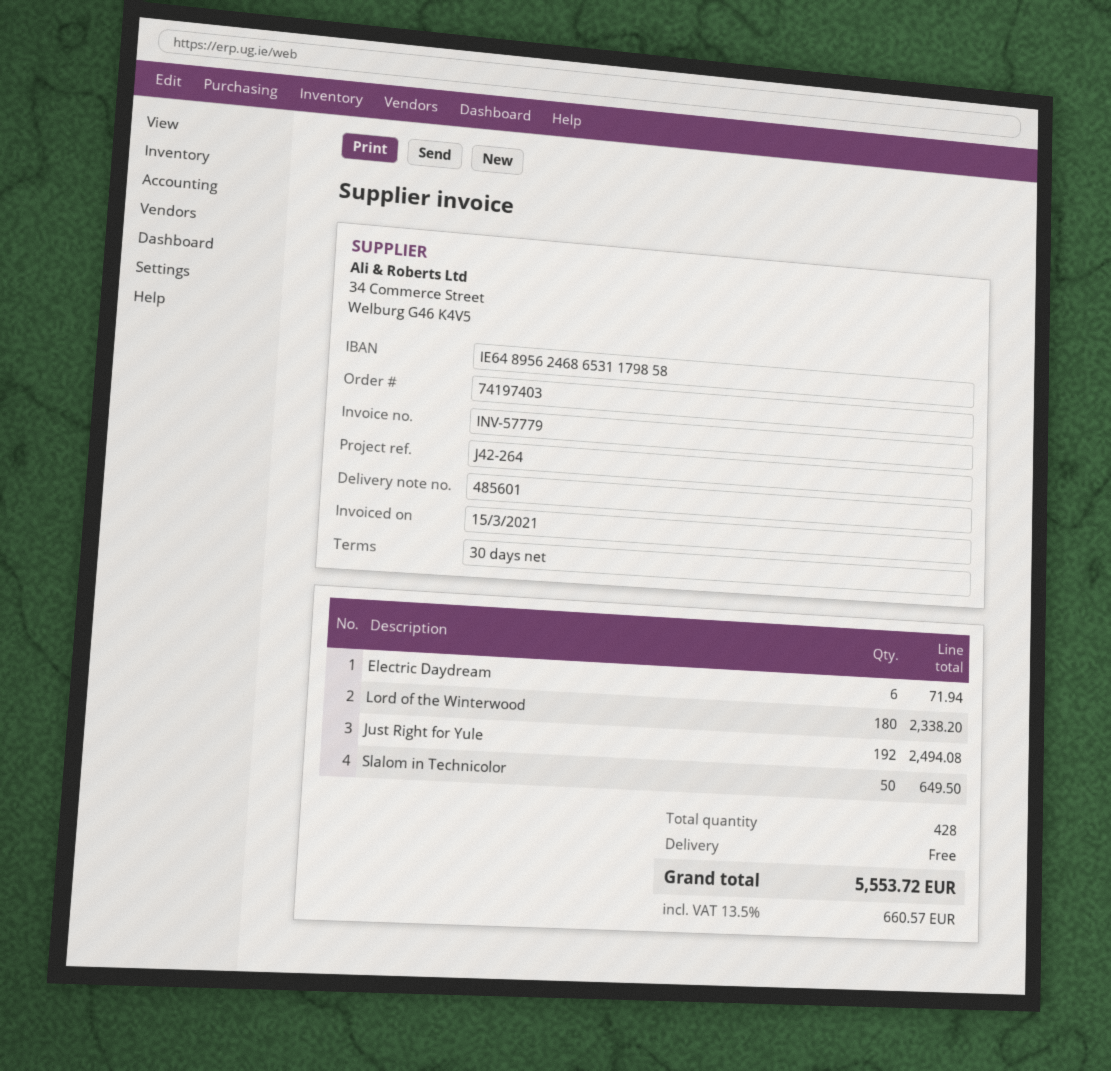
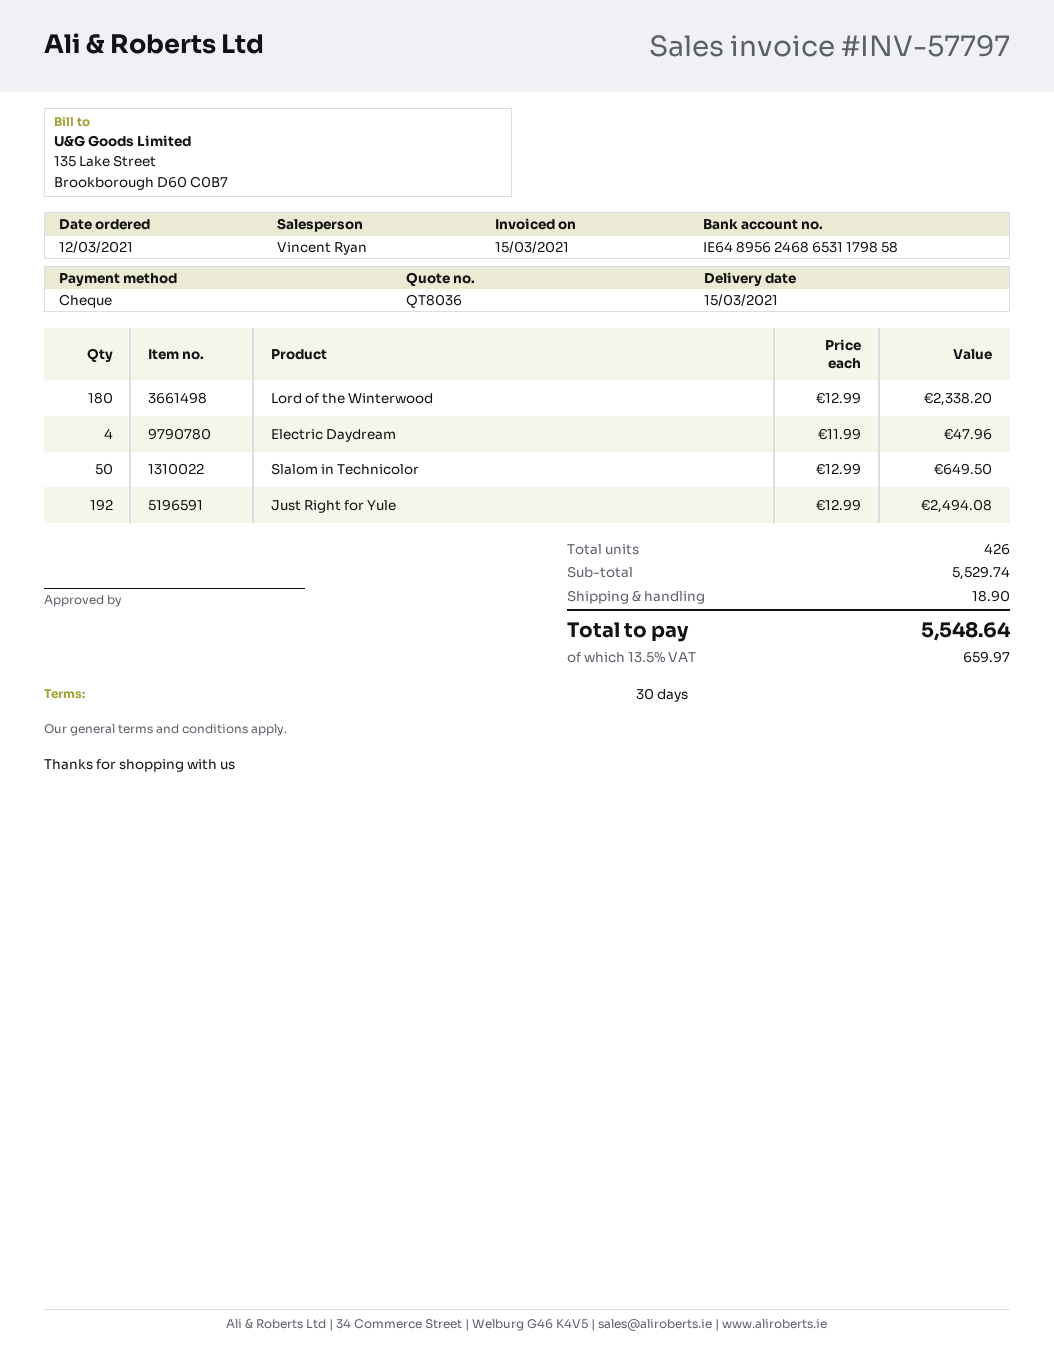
invoice number: INV-57779 -> INV-57797
Electric Daydream: 6 for 71.94 -> 4 for 47.96
total quantity: 428 -> 426
shipping: 0.00 -> 18.90
tax: 13.5% = 660.57 -> 13.5% = 659.97
total: 5553.72 -> 5548.64

